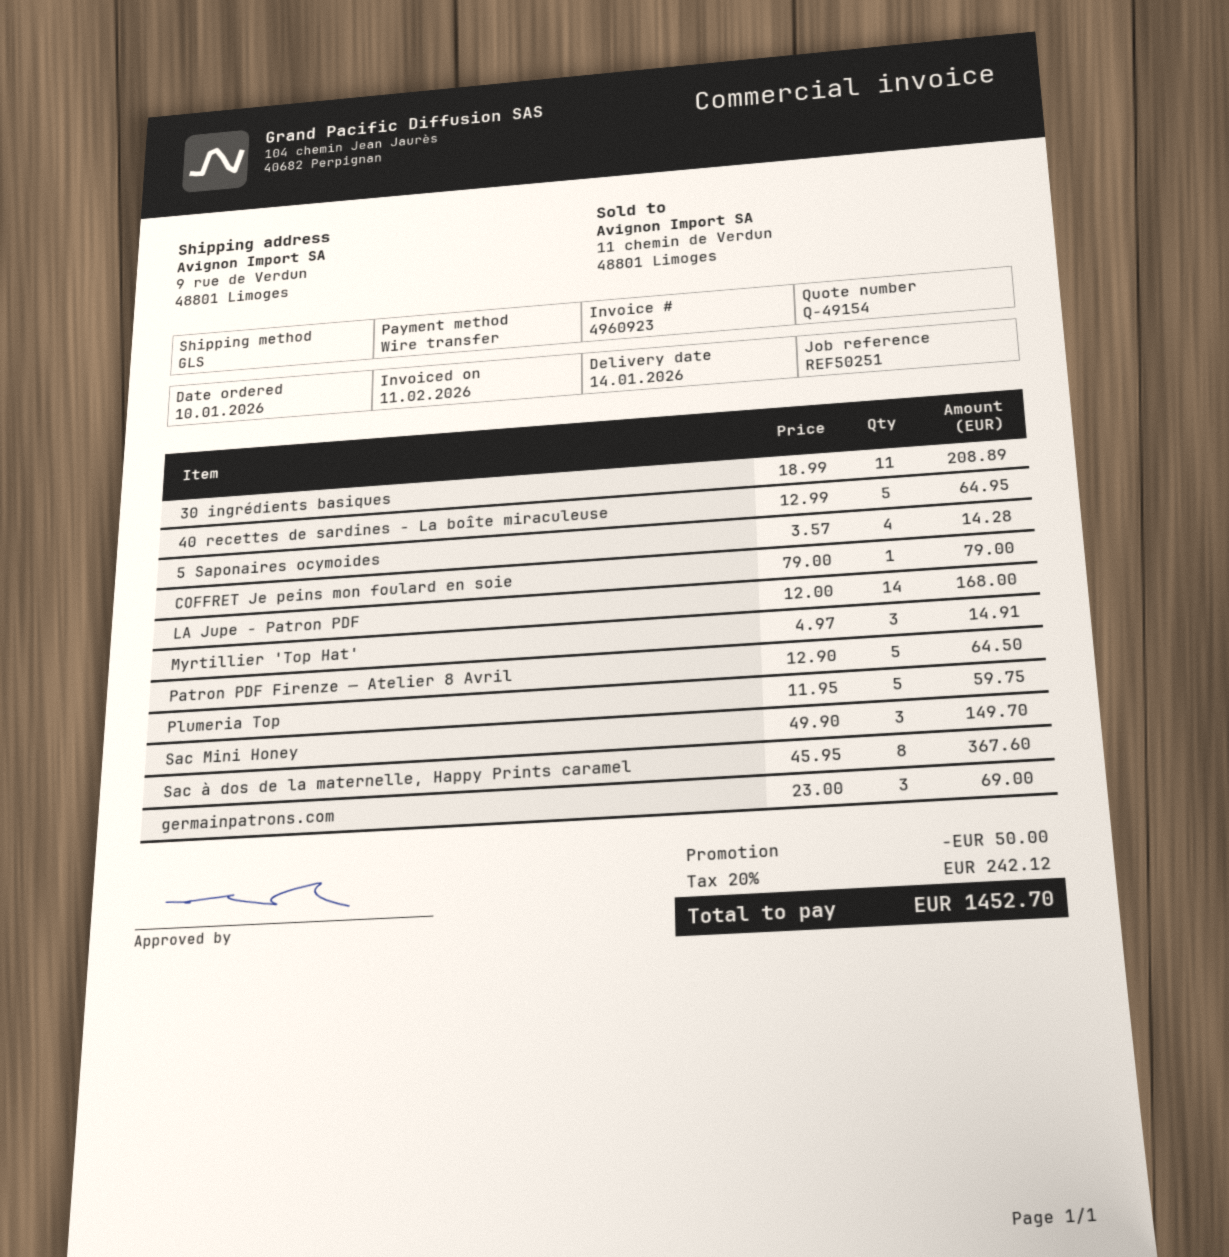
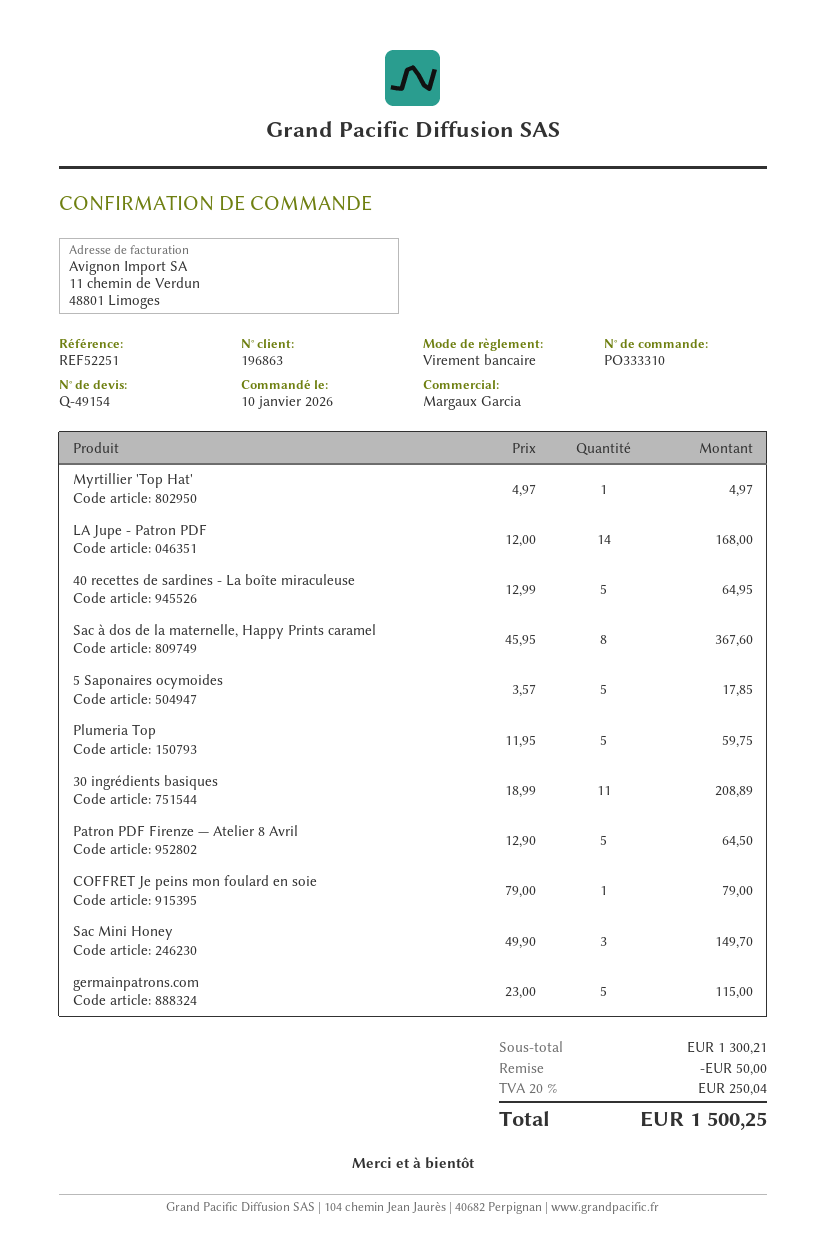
reference: REF50251 -> REF52251
5 Saponaires ocymoides: 4 x 3.57 = 14.28 -> 5 x 3.57 = 17.85
Myrtillier 'Top Hat': 3 x 4.97 = 14.91 -> 1 x 4.97 = 4.97
germainpatrons.com: 3 x 23.00 = 69.00 -> 5 x 23.00 = 115.00
tax: 20% = 242.12 -> 20% = 250.04
total: 1452.70 -> 1500.25

